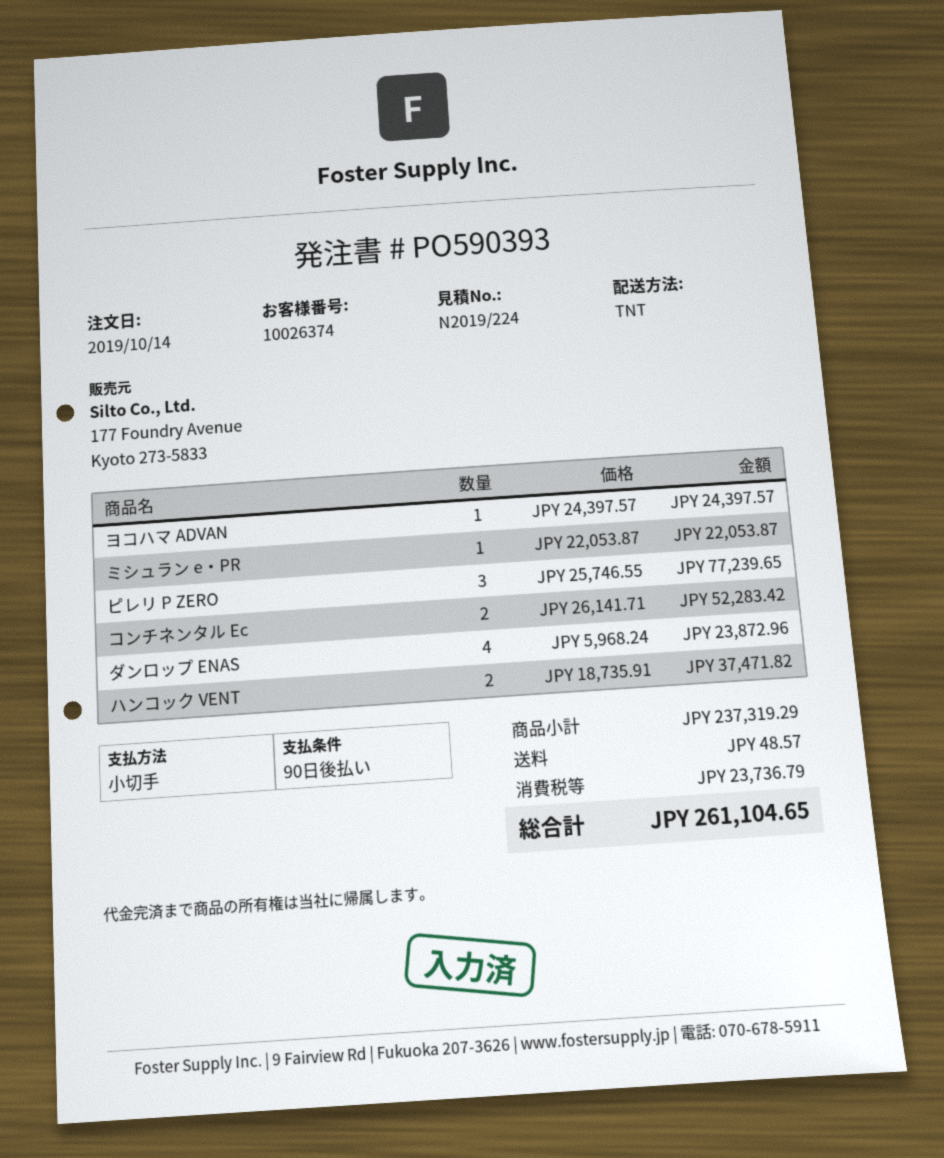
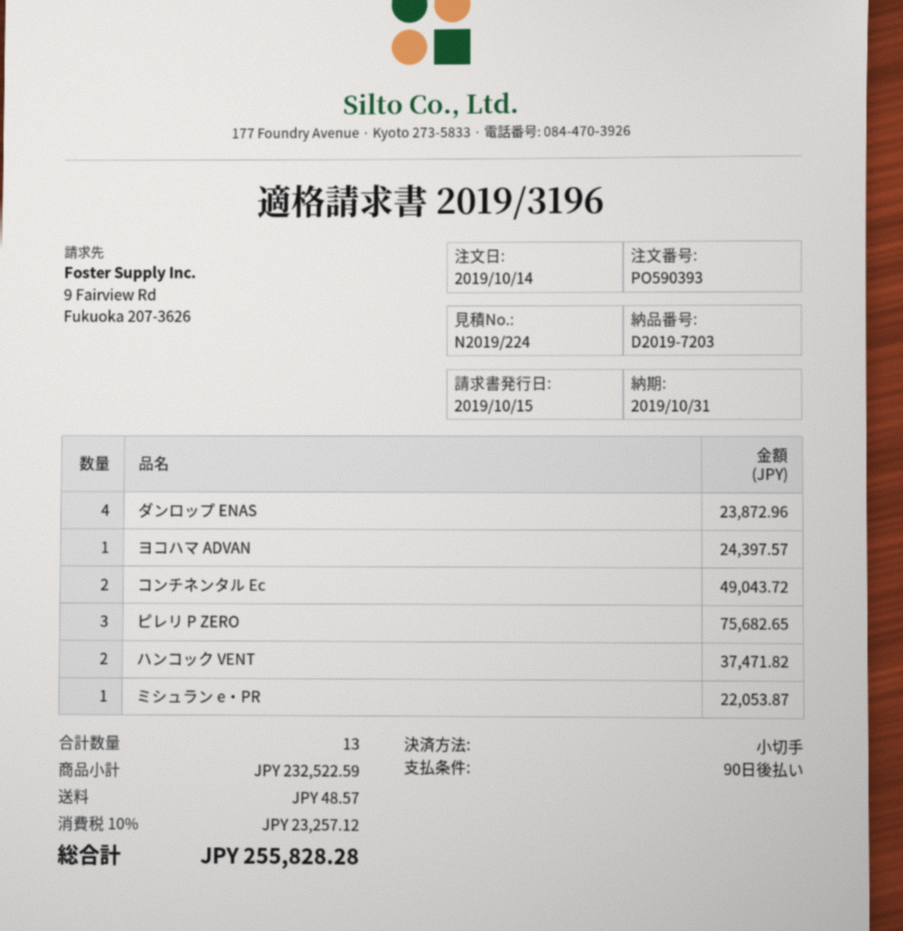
ピレリ P ZERO: 3 for 77239.65 -> 3 for 75682.65
コンチネンタル Ec: 2 for 52283.42 -> 2 for 49043.72
subtotal: 237319.29 -> 232522.59
tax: 23736.79 -> 23257.12
total: 261104.65 -> 255828.28

